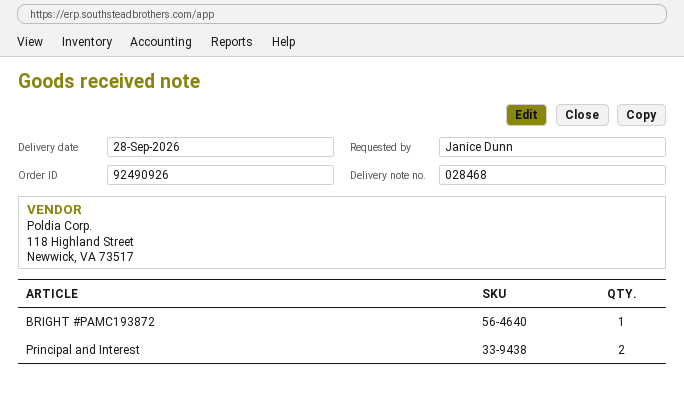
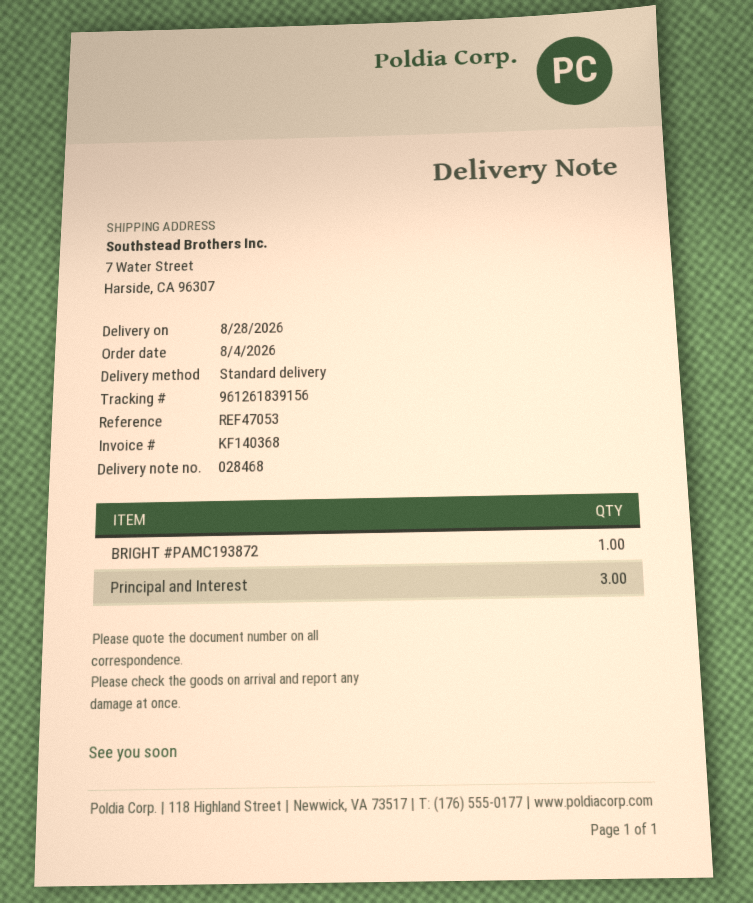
delivery date: 2026-09-28 -> 2026-08-28
Principal and Interest: 2 -> 3

